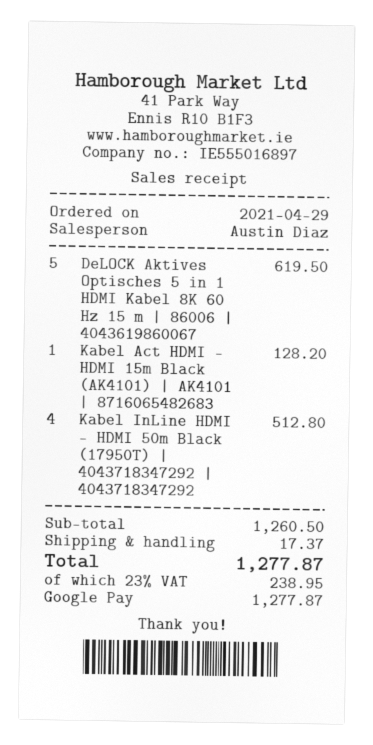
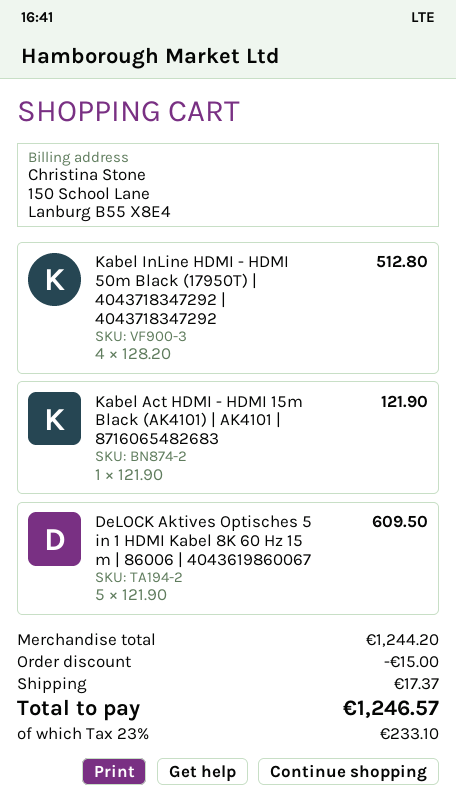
DeLOCK Aktives Optisches 5 in 1 HDMI Kabel 8K 60 Hz 15 m | 86006 | 4043619860067: 5 for 619.50 -> 5 for 609.50
Kabel Act HDMI - HDMI 15m Black (AK4101) | AK4101 | 8716065482683: 1 for 128.20 -> 1 for 121.90
subtotal: 1260.50 -> 1244.20
discount: none -> 15.00
tax: 23% = 238.95 -> 23% = 233.10
total: 1277.87 -> 1246.57

